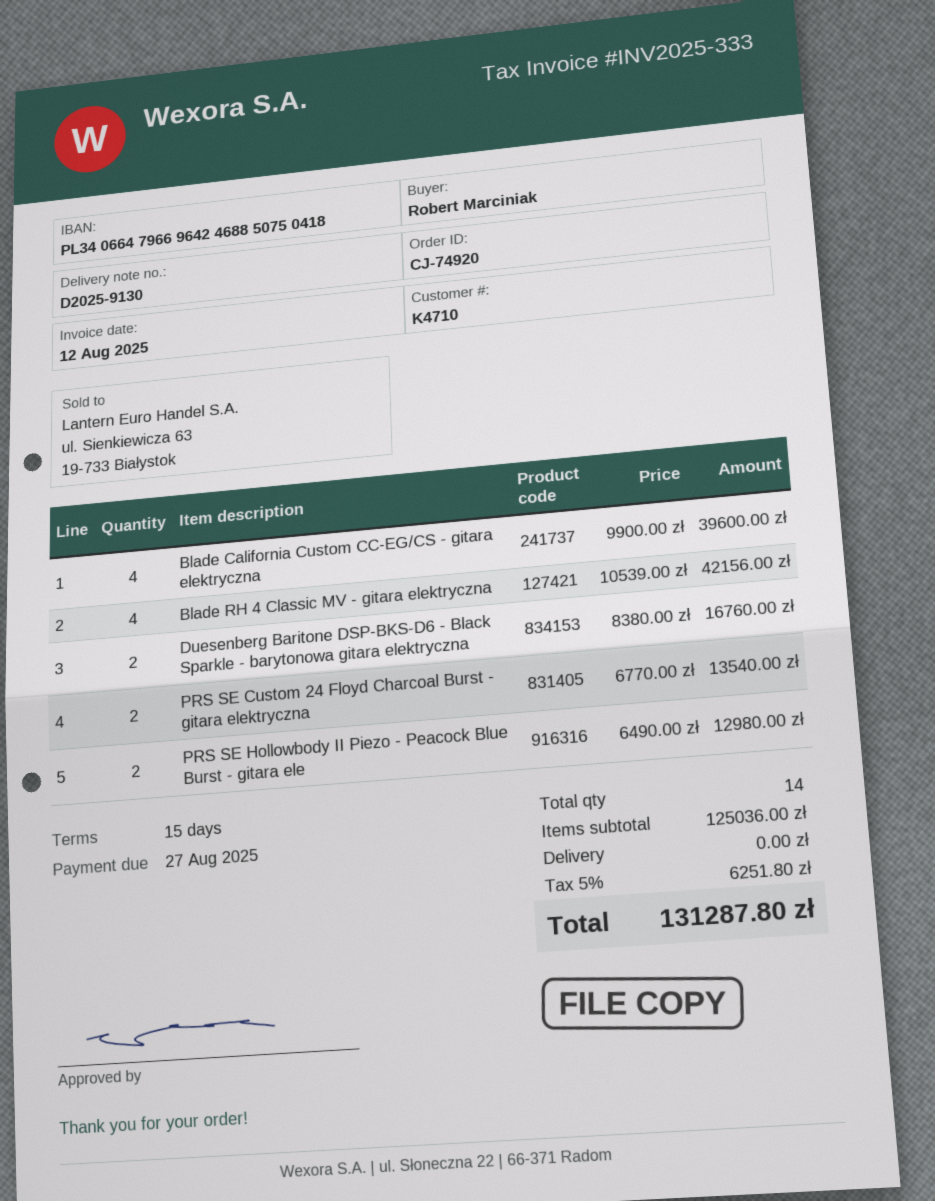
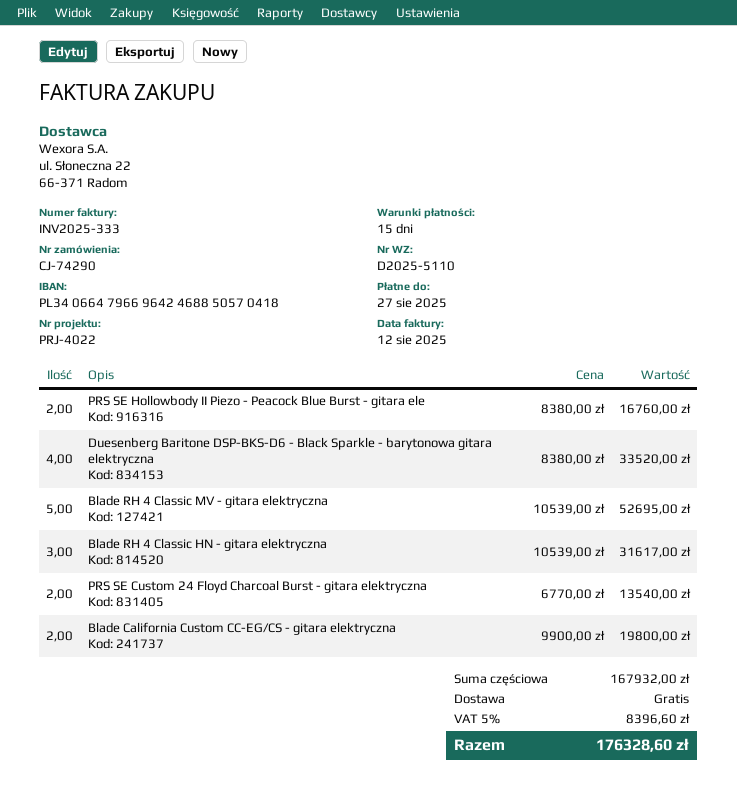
order number: CJ-74920 -> CJ-74290
delivery note number: D2025-9130 -> D2025-5110
bank account: PL34066479669642468850750418 -> PL34066479669642468850570418
Blade California Custom CC-EG/CS - gitara elektryczna: 4 x 9900.00 = 39600.00 -> 2 x 9900.00 = 19800.00
Blade RH 4 Classic MV - gitara elektryczna: 4 x 10539.00 = 42156.00 -> 5 x 10539.00 = 52695.00
Duesenberg Baritone DSP-BKS-D6 - Black Sparkle - barytonowa gitara elektryczna: 2 x 8380.00 = 16760.00 -> 4 x 8380.00 = 33520.00
PRS SE Hollowbody II Piezo - Peacock Blue Burst - gitara ele: 2 x 6490.00 = 12980.00 -> 2 x 8380.00 = 16760.00
Blade RH 4 Classic HN - gitara elektryczna: none -> 3 x 10539.00 = 31617.00
subtotal: 125036.00 -> 167932.00
tax: 5% = 6251.80 -> 5% = 8396.60
total: 131287.80 -> 176328.60

